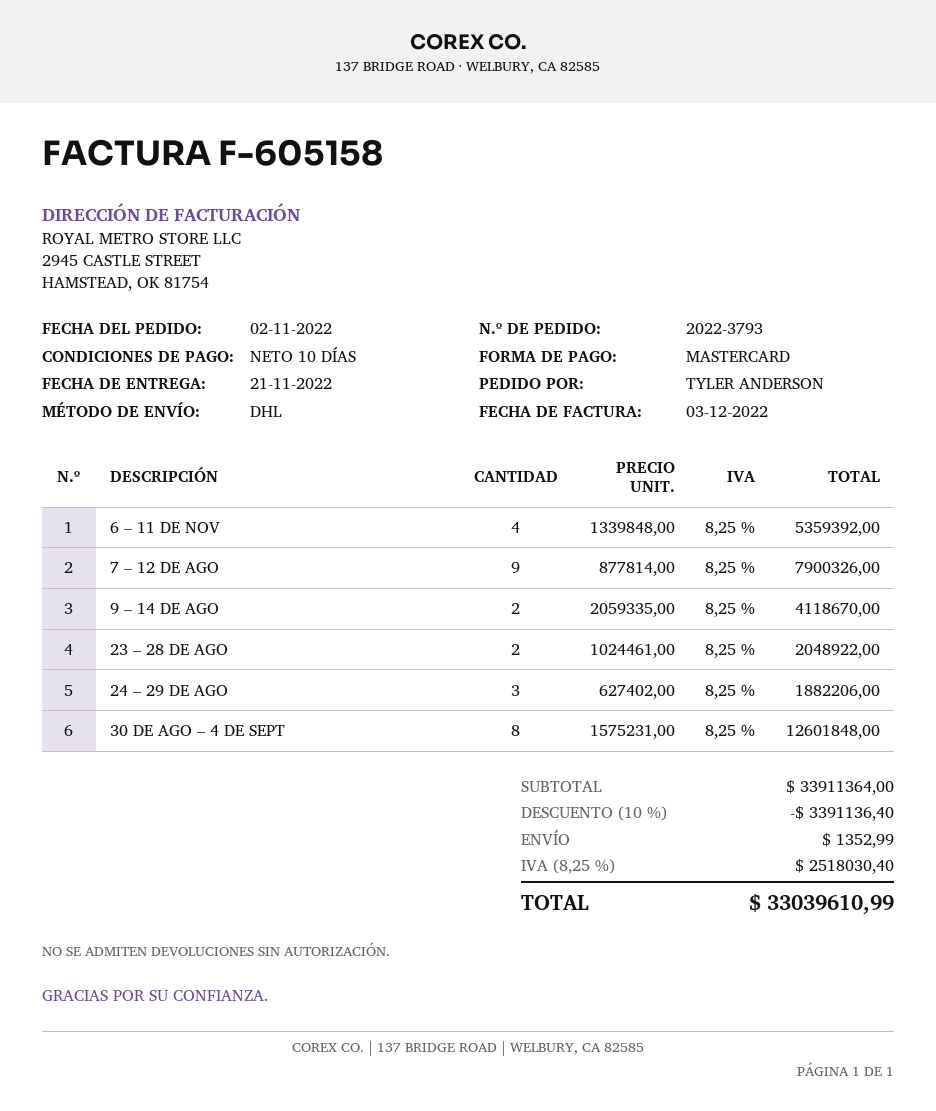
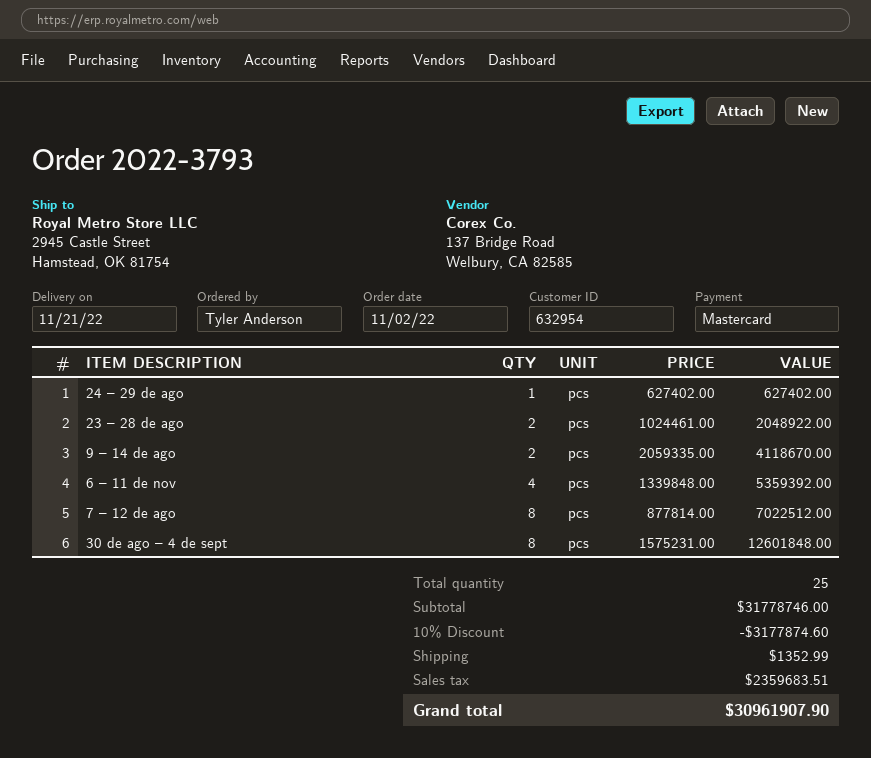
7 – 12 DE AGO: 9 x 877814.00 = 7900326.00 -> 8 x 877814.00 = 7022512.00
24 – 29 DE AGO: 3 x 627402.00 = 1882206.00 -> 1 x 627402.00 = 627402.00
subtotal: 33911364.00 -> 31778746.00
discount: 10% = 3391136.40 -> 10% = 3177874.60
tax: 2518030.40 -> 2359683.51
total: 33039610.99 -> 30961907.90

